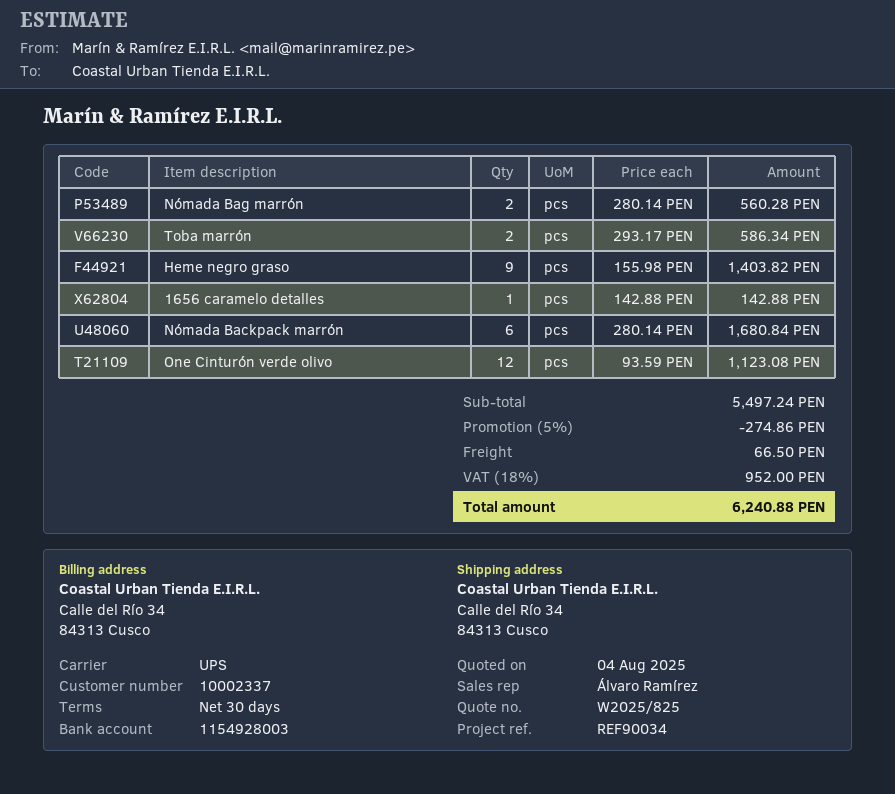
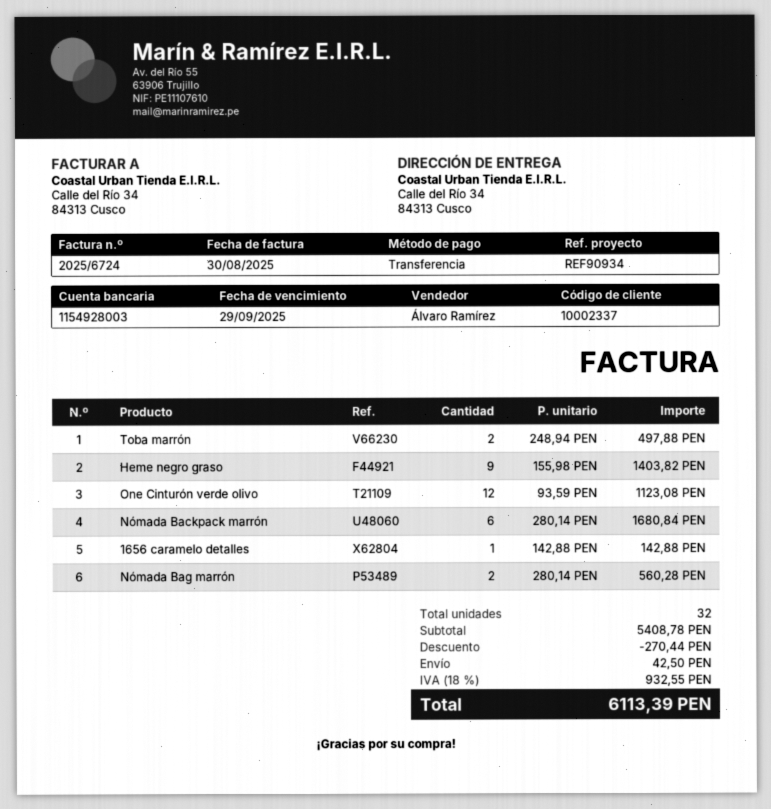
reference: REF90034 -> REF90934
Toba marrón: 2 x 293.17 = 586.34 -> 2 x 248.94 = 497.88
subtotal: 5497.24 -> 5408.78
discount: 274.86 -> 270.44
shipping: 66.50 -> 42.50
tax: 18% = 952.00 -> 18% = 932.55
total: 6240.88 -> 6113.39

